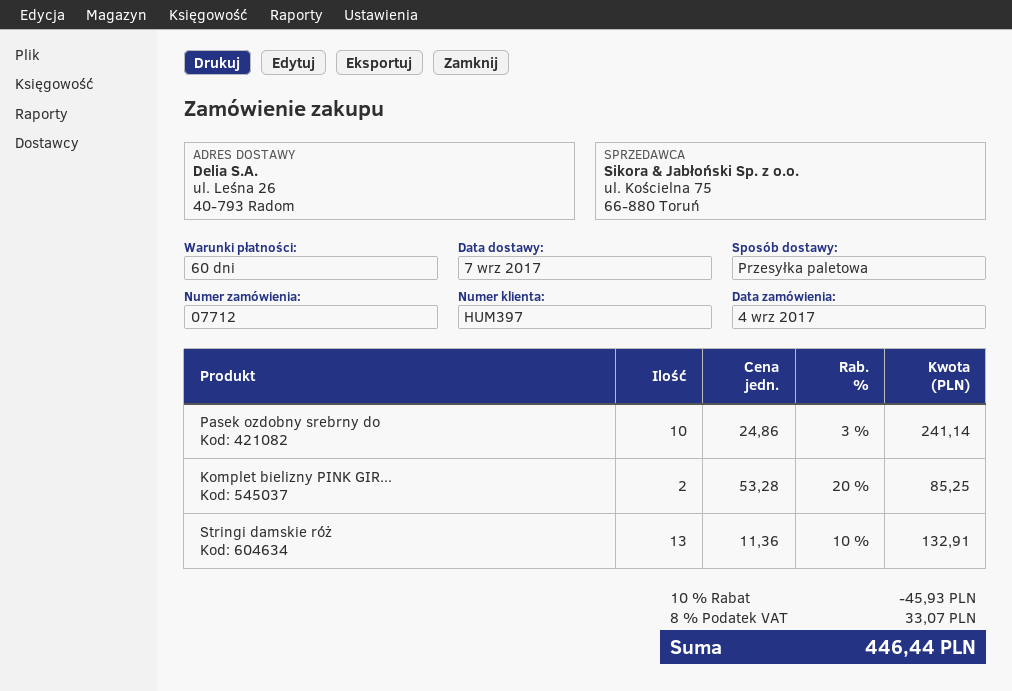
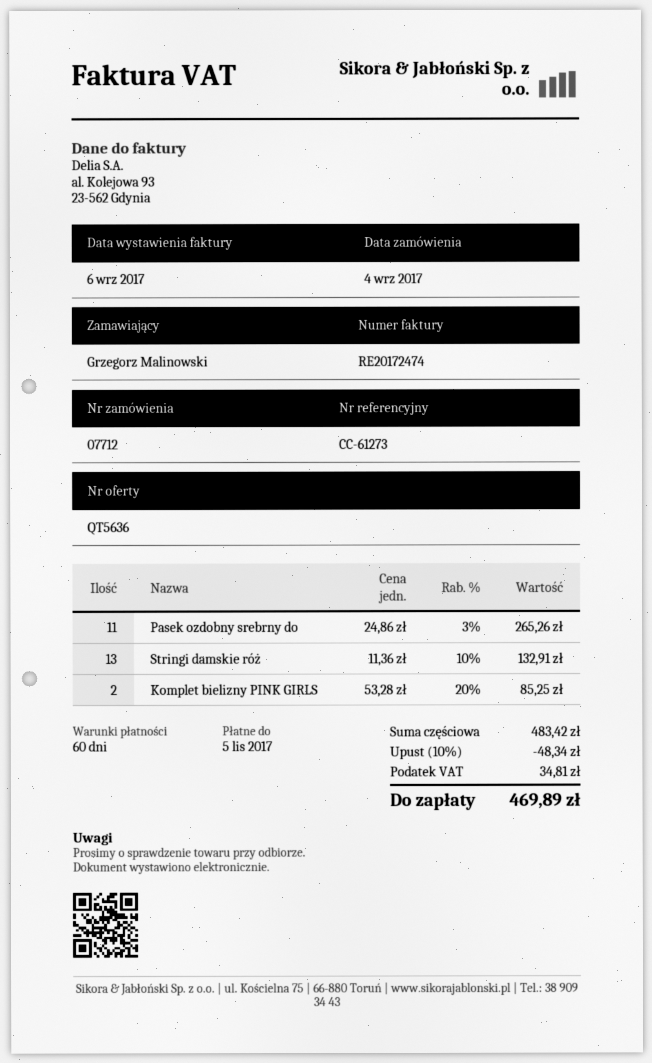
Pasek ozdobny srebrny do: 10 x 24.86 - 3% = 241.14 -> 11 x 24.86 - 3% = 265.26
discount: 10% = 45.93 -> 10% = 48.34
tax: 33.07 -> 34.81
total: 446.44 -> 469.89

